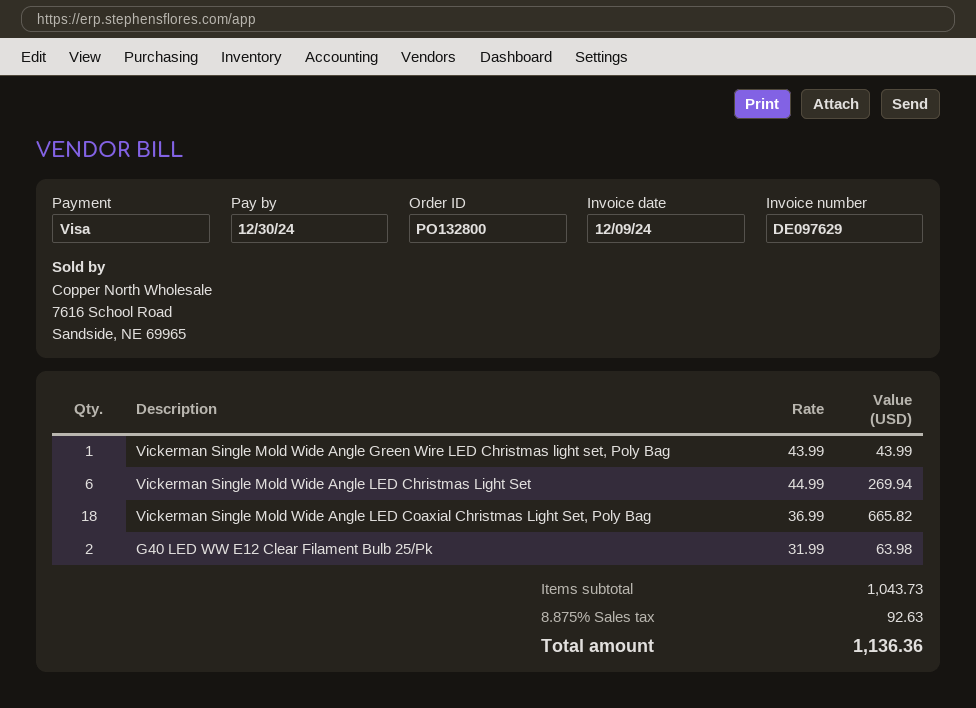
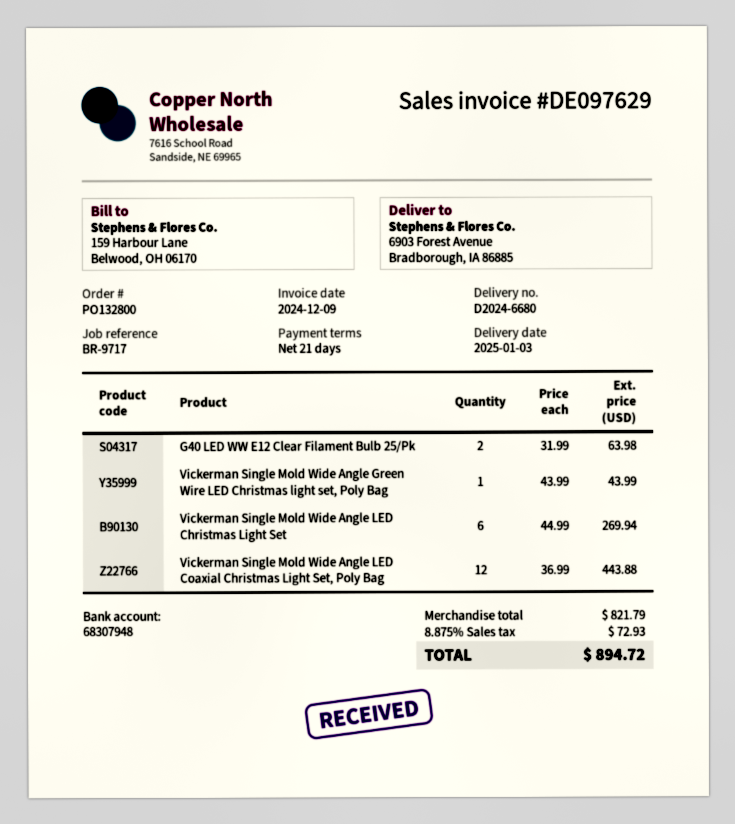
Vickerman Single Mold Wide Angle LED Coaxial Christmas Light Set, Poly Bag: 18 x 36.99 = 665.82 -> 12 x 36.99 = 443.88
subtotal: 1043.73 -> 821.79
tax: 8.875% = 92.63 -> 8.875% = 72.93
total: 1136.36 -> 894.72

